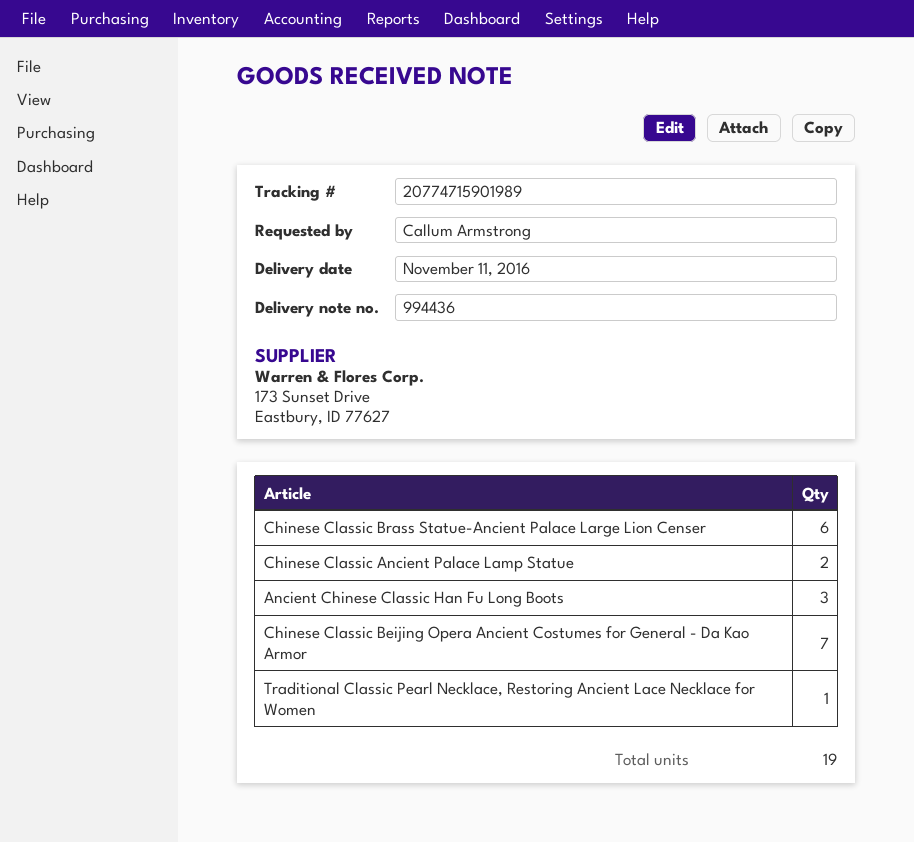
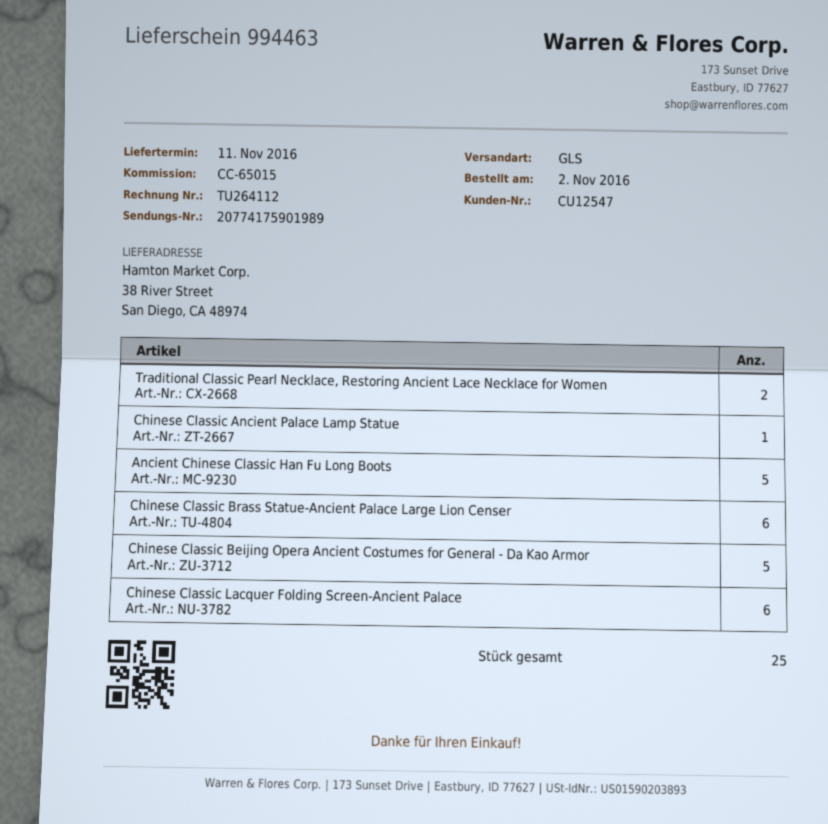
delivery note number: 994436 -> 994463
tracking number: 20774715901989 -> 20774175901989
Chinese Classic Ancient Palace Lamp Statue: 2 -> 1
Ancient Chinese Classic Han Fu Long Boots: 3 -> 5
Chinese Classic Beijing Opera Ancient Costumes for General - Da Kao Armor: 7 -> 5
Traditional Classic Pearl Necklace, Restoring Ancient Lace Necklace for Women: 1 -> 2
Chinese Classic Lacquer Folding Screen-Ancient Palace: none -> 6
total quantity: 19 -> 25

